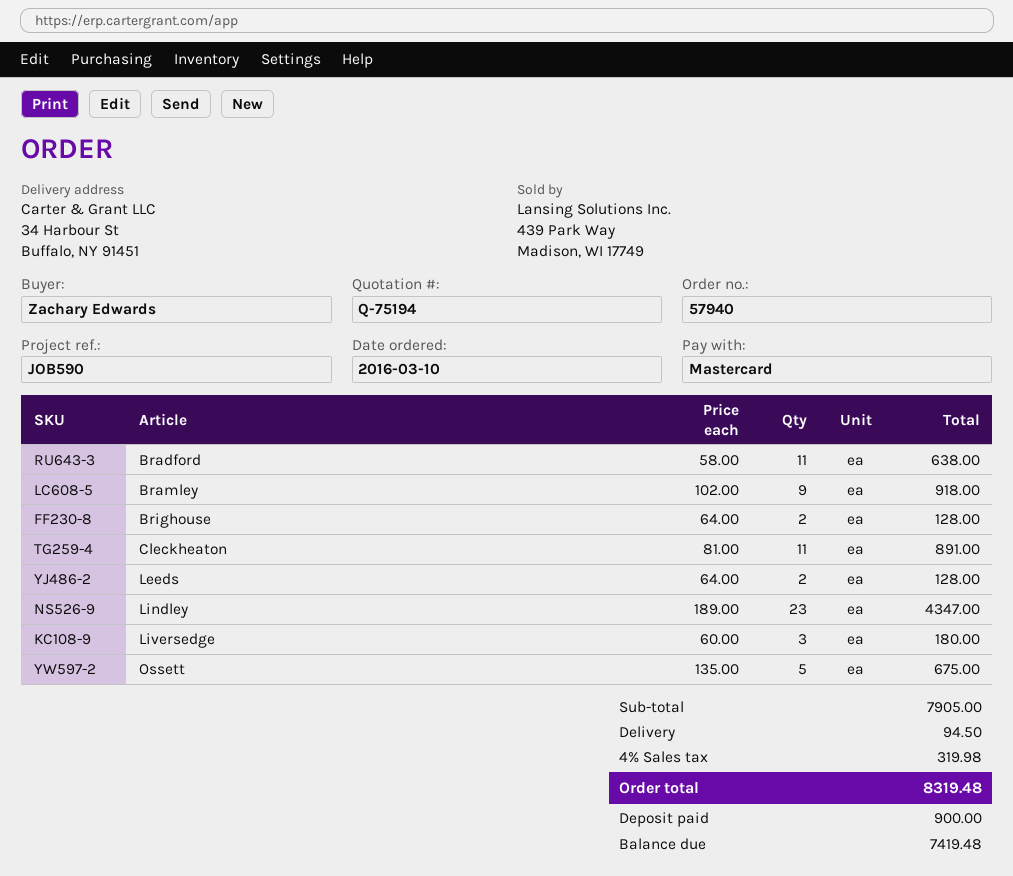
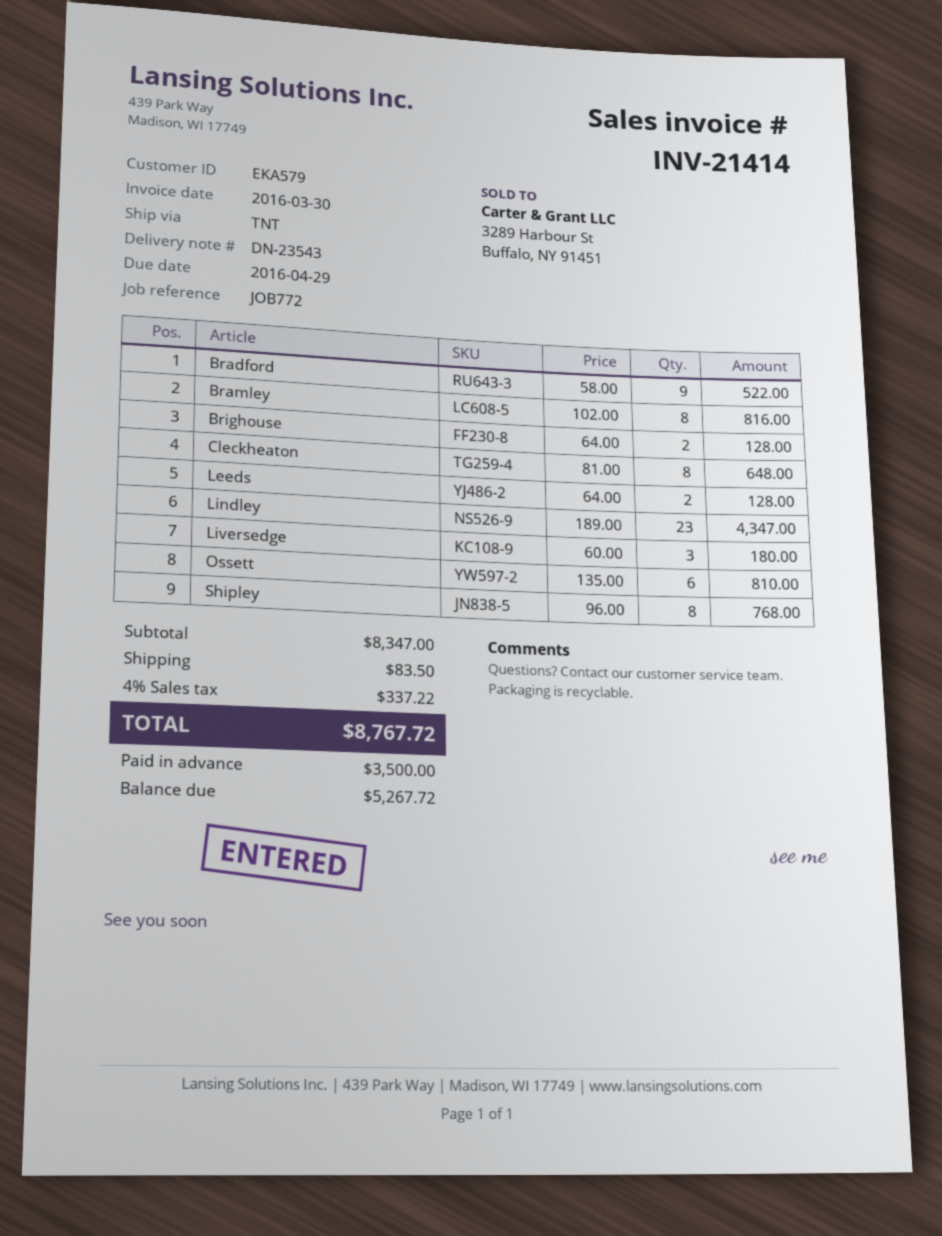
reference: JOB590 -> JOB772
Bradford: 11 x 58.00 = 638.00 -> 9 x 58.00 = 522.00
Bramley: 9 x 102.00 = 918.00 -> 8 x 102.00 = 816.00
Cleckheaton: 11 x 81.00 = 891.00 -> 8 x 81.00 = 648.00
Ossett: 5 x 135.00 = 675.00 -> 6 x 135.00 = 810.00
Shipley: none -> 8 x 96.00 = 768.00
subtotal: 7905.00 -> 8347.00
shipping: 94.50 -> 83.50
tax: 4% = 319.98 -> 4% = 337.22
total: 8319.48 -> 8767.72
deposit: 900.00 -> 3500.00
balance: 7419.48 -> 5267.72

